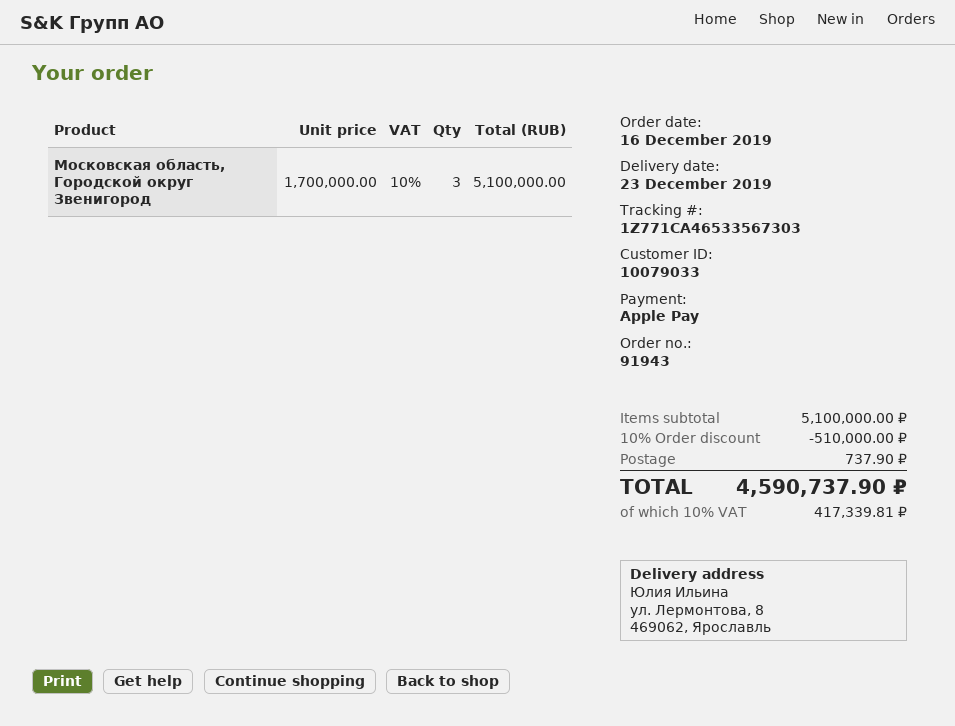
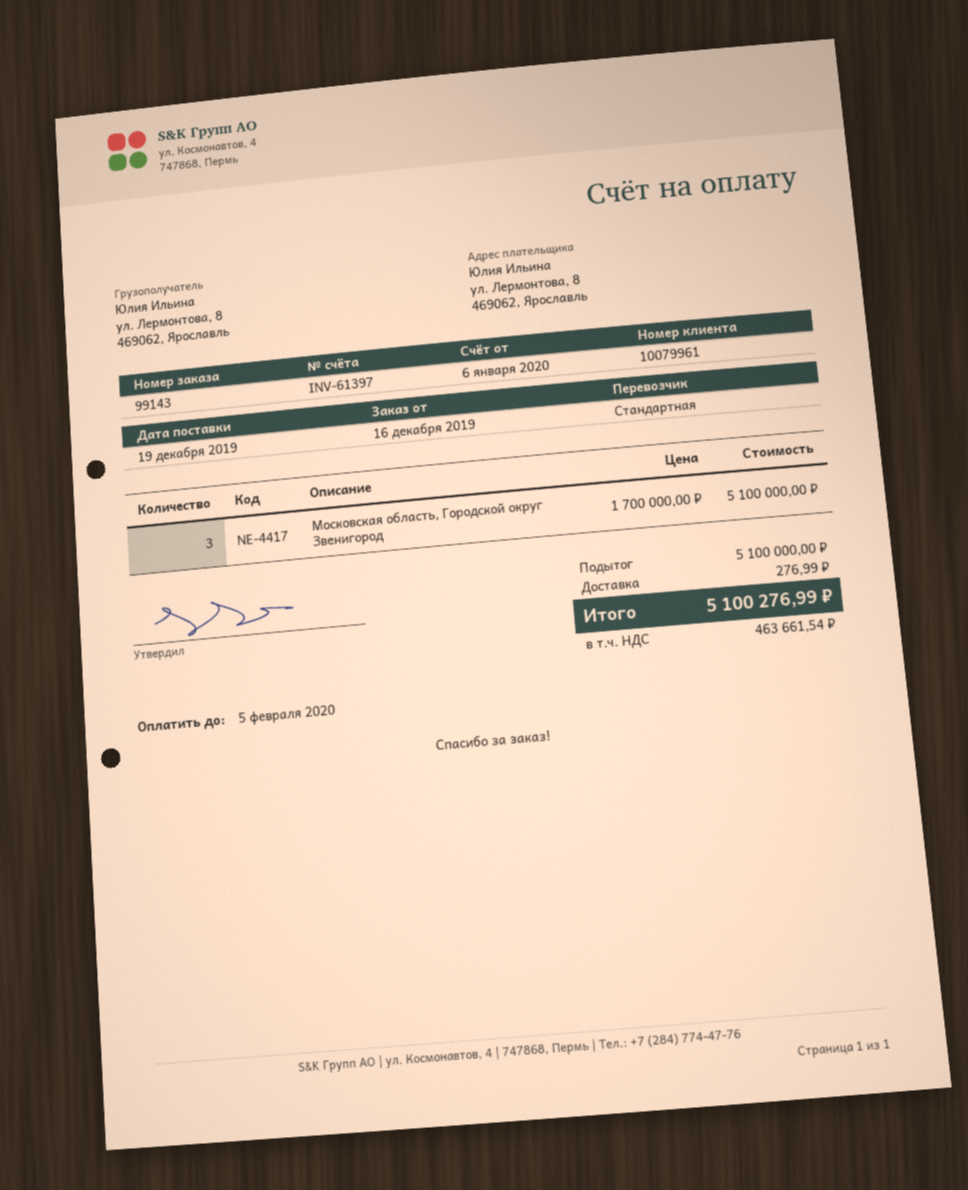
order number: 91943 -> 99143
delivery date: 2019-12-23 -> 2019-12-19
customer number: 10079033 -> 10079961
discount: 10% = 510000.00 -> none
shipping: 737.90 -> 276.99
tax: 417339.81 -> 463661.54
total: 4590737.90 -> 5100276.99

